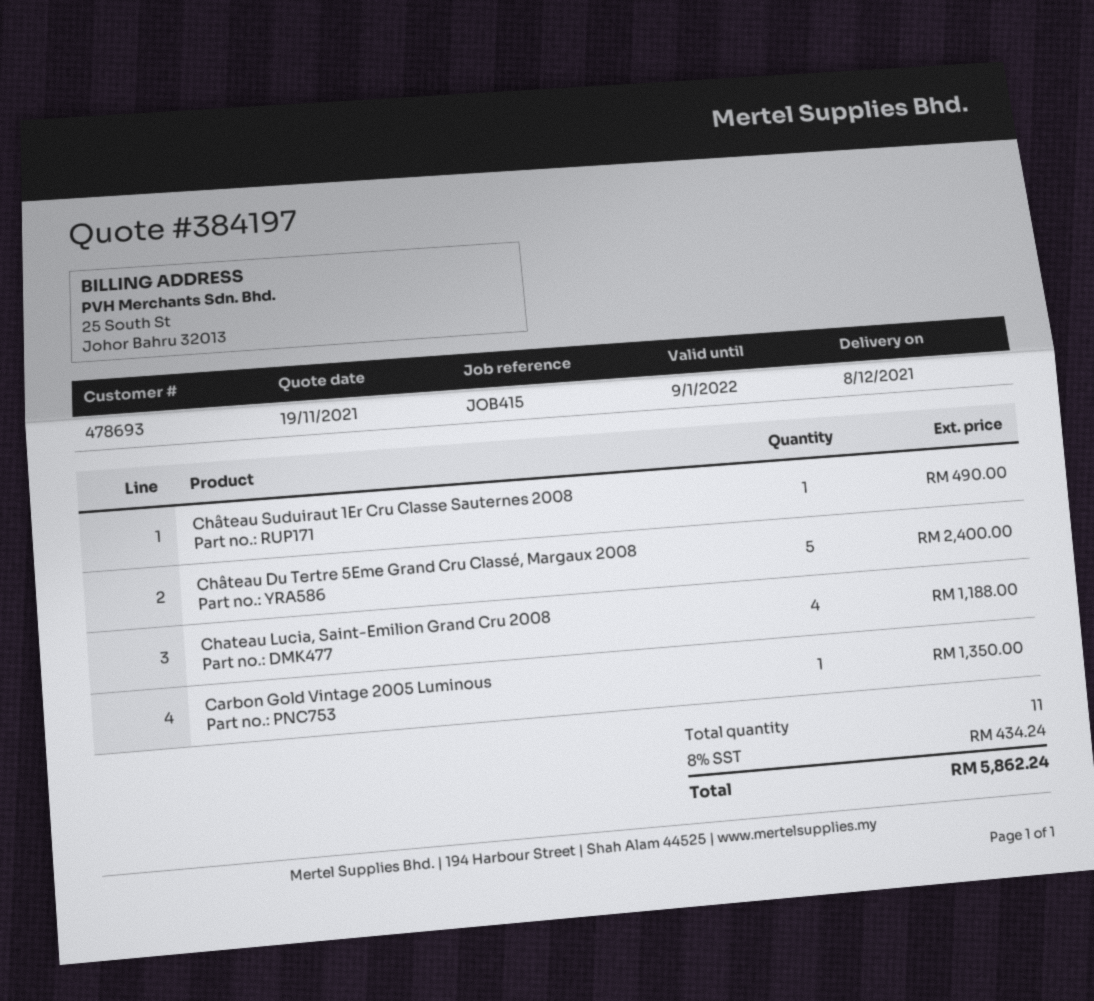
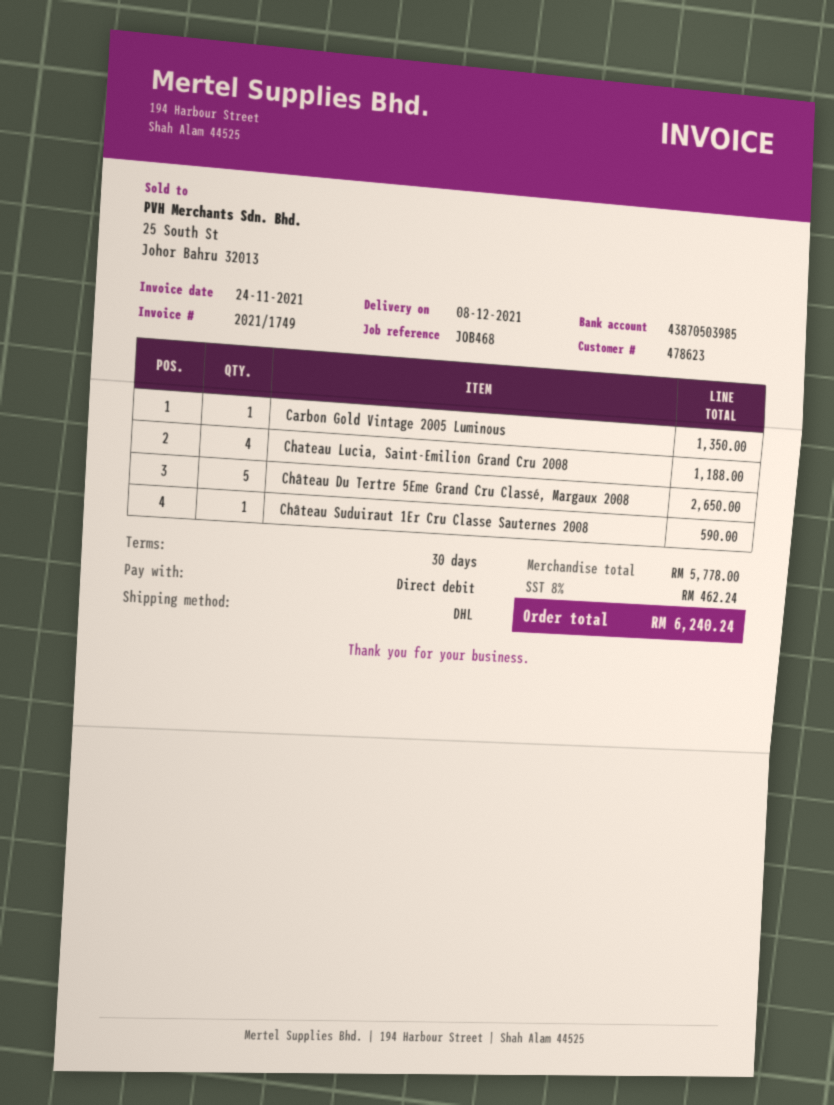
customer number: 478693 -> 478623
reference: JOB415 -> JOB468
Château Suduiraut 1Er Cru Classe Sauternes 2008: 1 for 490.00 -> 1 for 590.00
Château Du Tertre 5Eme Grand Cru Classé, Margaux 2008: 5 for 2400.00 -> 5 for 2650.00
tax: 8% = 434.24 -> 8% = 462.24
total: 5862.24 -> 6240.24

